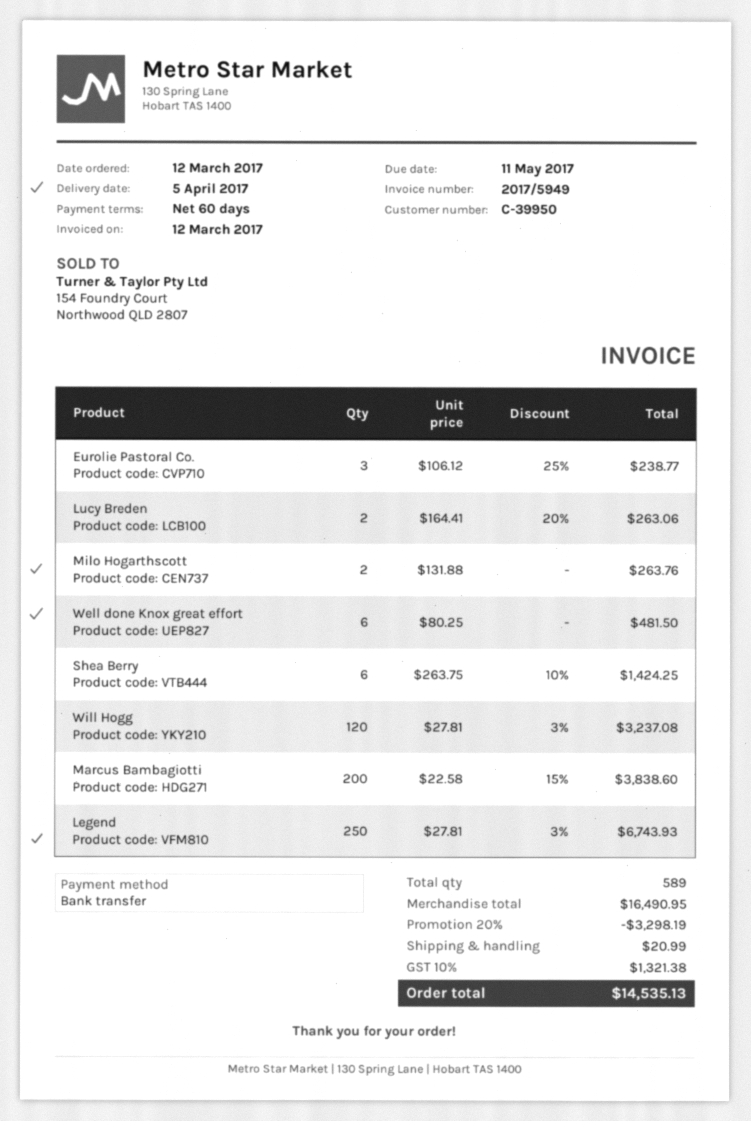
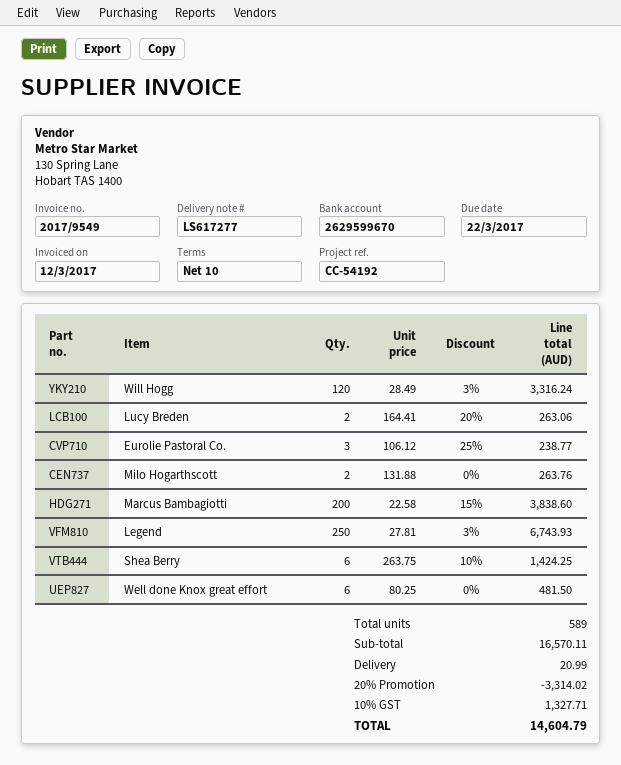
invoice number: 2017/5949 -> 2017/9549
payment terms: 60 days -> 10 days
due date: 2017-05-11 -> 2017-03-22
Will Hogg: 120 x 27.81 - 3% = 3237.08 -> 120 x 28.49 - 3% = 3316.24
subtotal: 16490.95 -> 16570.11
discount: 20% = 3298.19 -> 20% = 3314.02
tax: 10% = 1321.38 -> 10% = 1327.71
total: 14535.13 -> 14604.79

